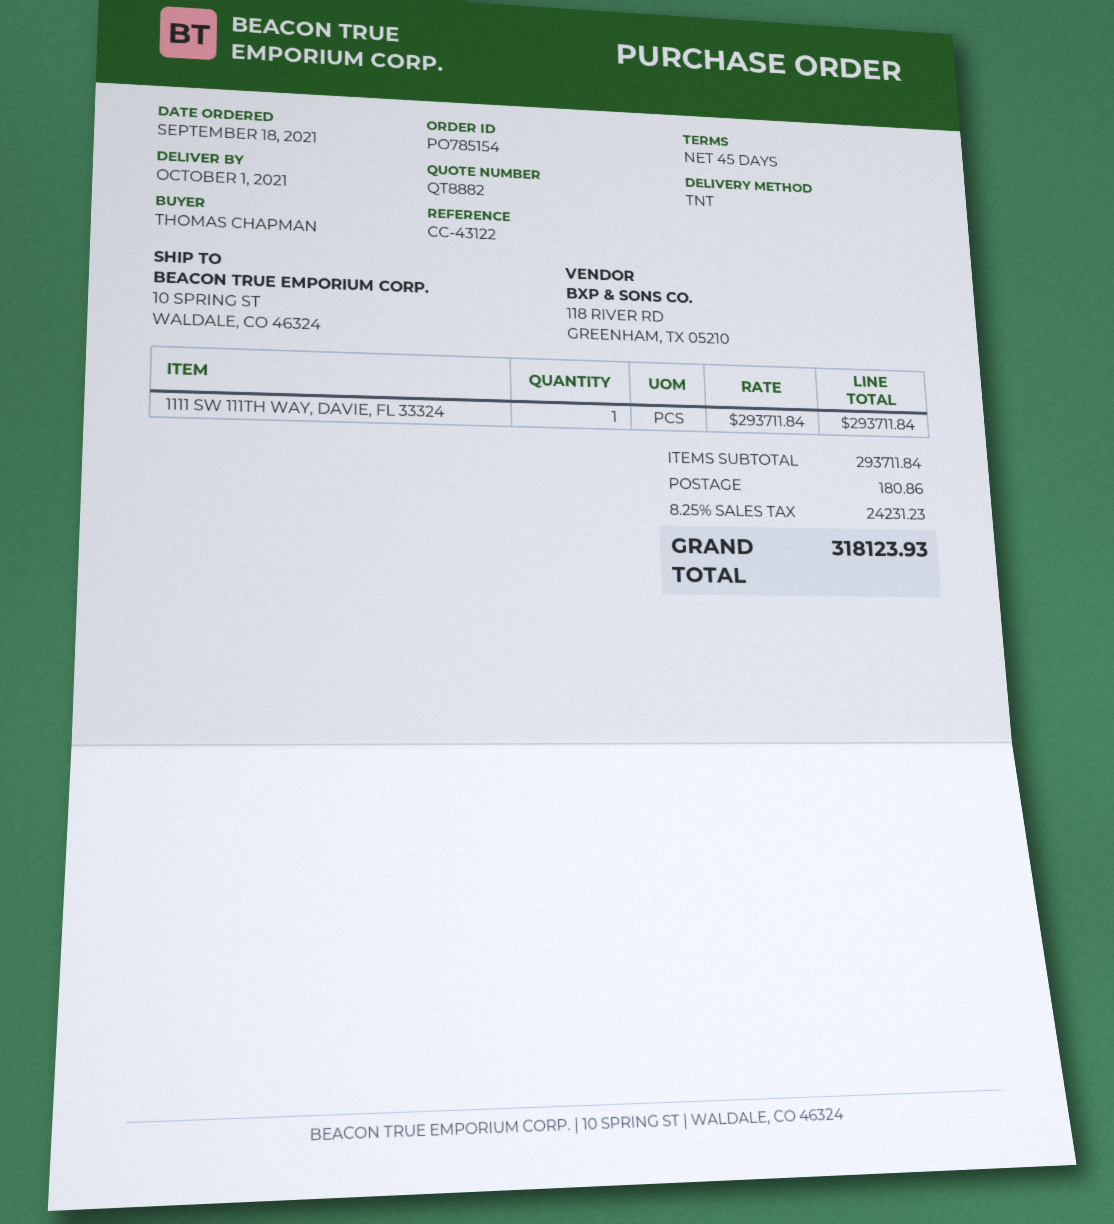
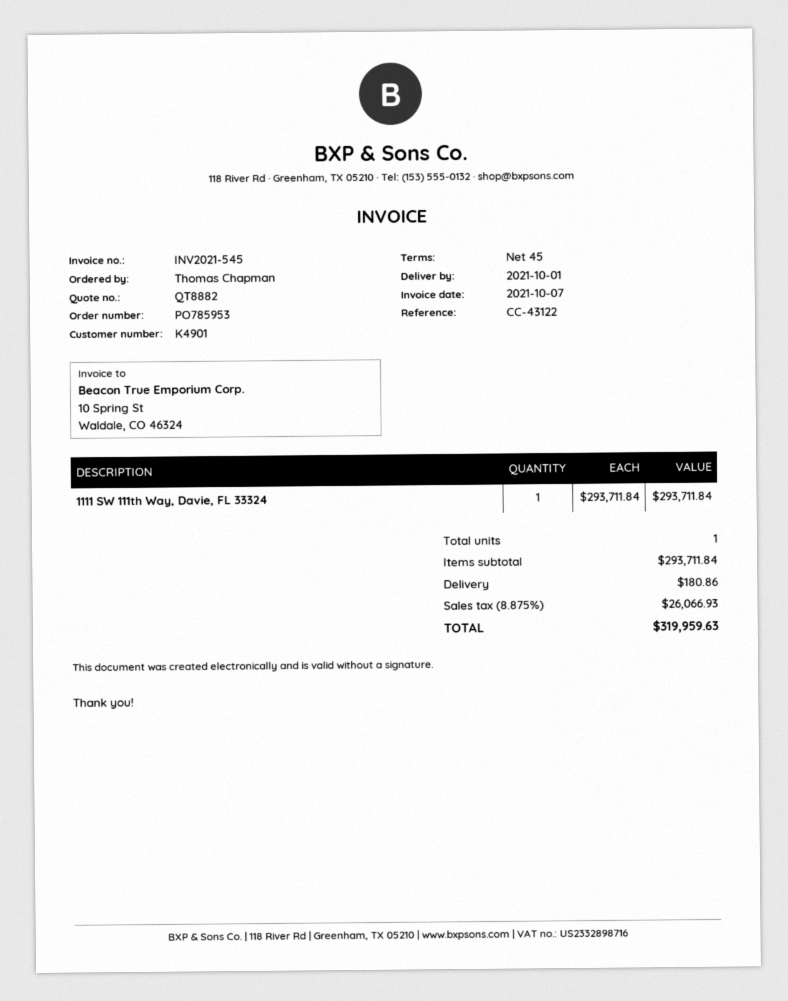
order number: PO785154 -> PO785953
tax: 8.25% = 24231.23 -> 8.875% = 26066.93
total: 318123.93 -> 319959.63

